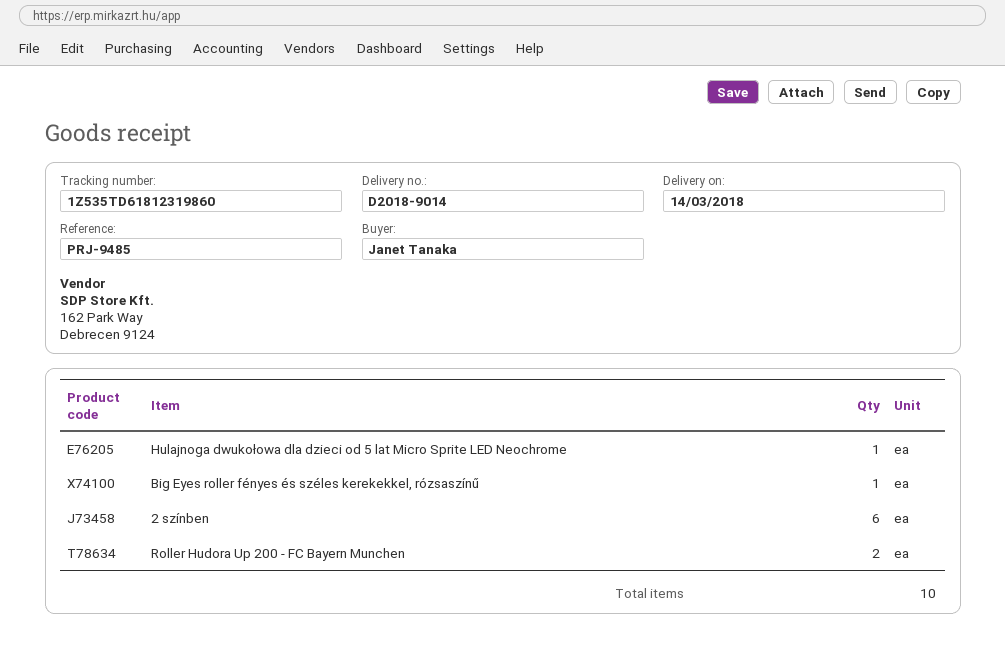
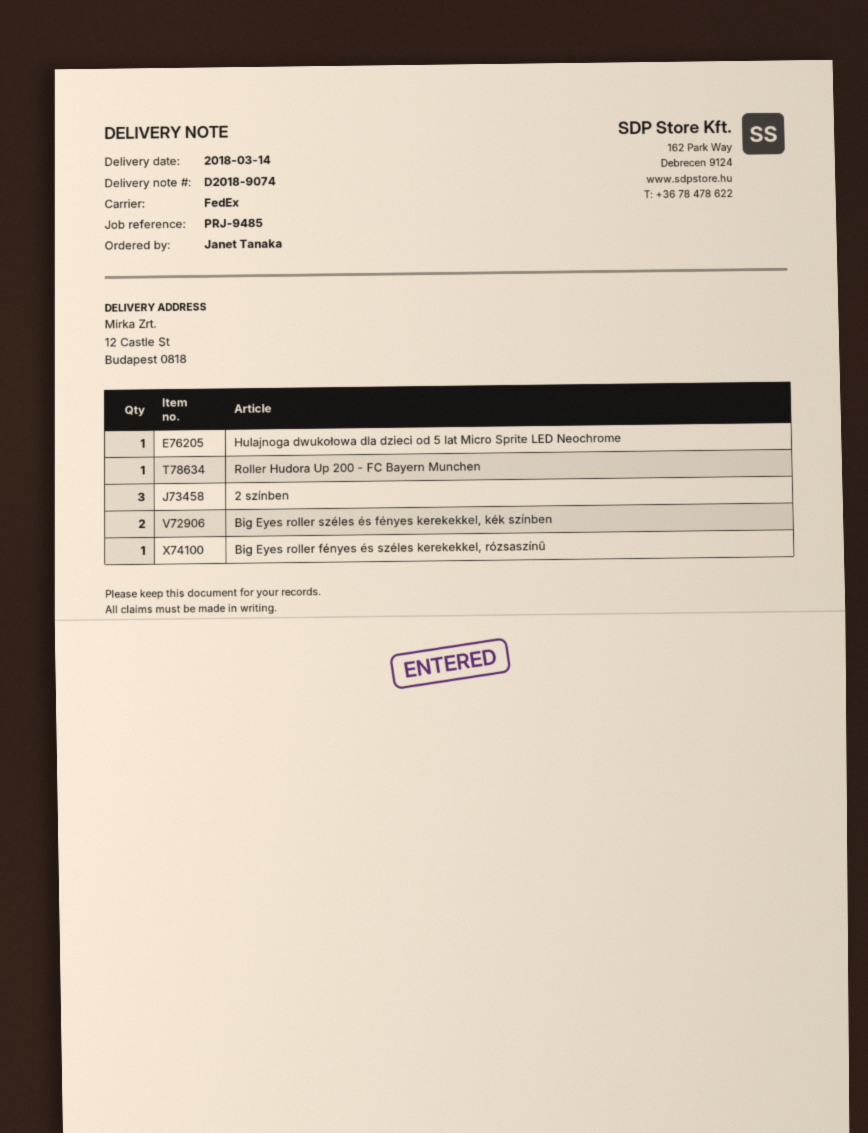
delivery note number: D2018-9014 -> D2018-9074
2 színben: 6 -> 3
Roller Hudora Up 200 - FC Bayern Munchen: 2 -> 1
Big Eyes roller széles és fényes kerekekkel, kék színben: none -> 2

